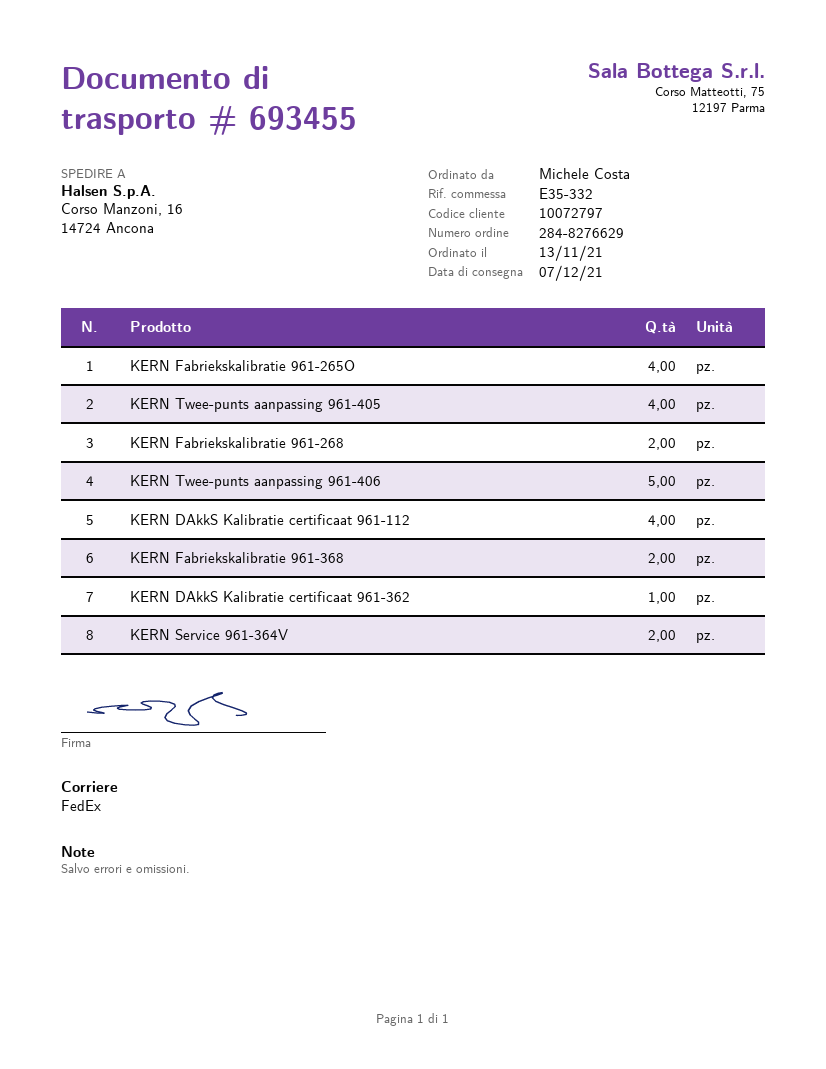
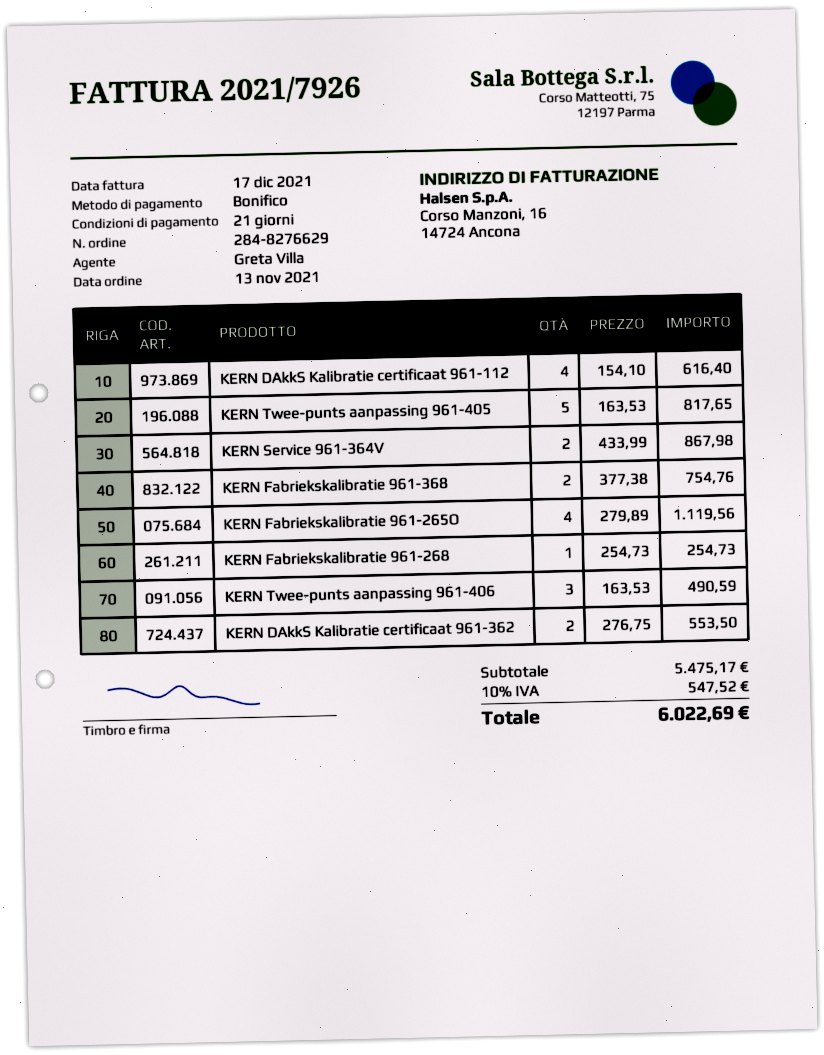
KERN Twee-punts aanpassing 961-405: 4 -> 5
KERN Fabriekskalibratie 961-268: 2 -> 1
KERN Twee-punts aanpassing 961-406: 5 -> 3
KERN DAkkS Kalibratie certificaat 961-362: 1 -> 2

